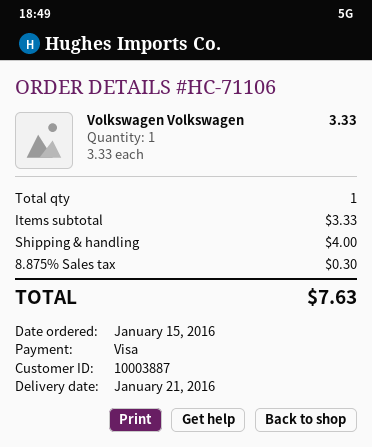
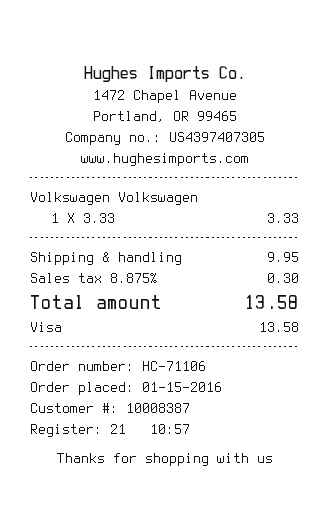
customer number: 10003887 -> 10008387
shipping: 4.00 -> 9.95
total: 7.63 -> 13.58

